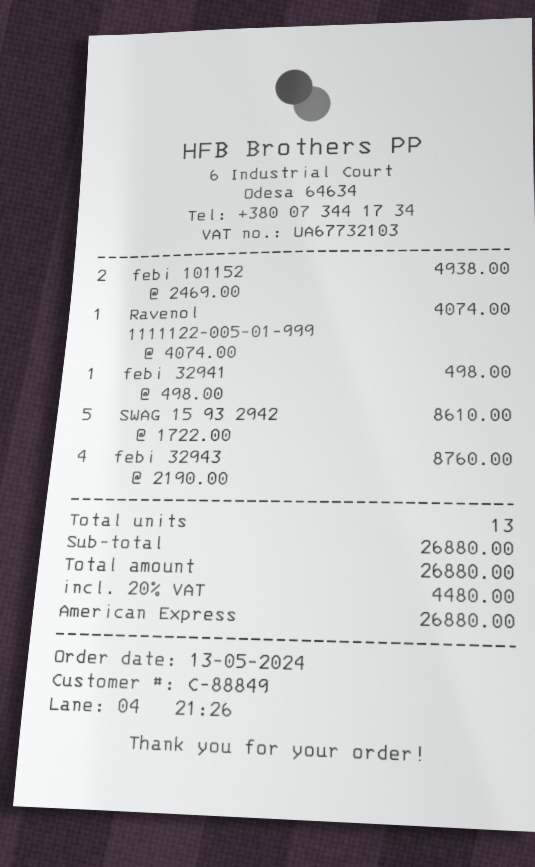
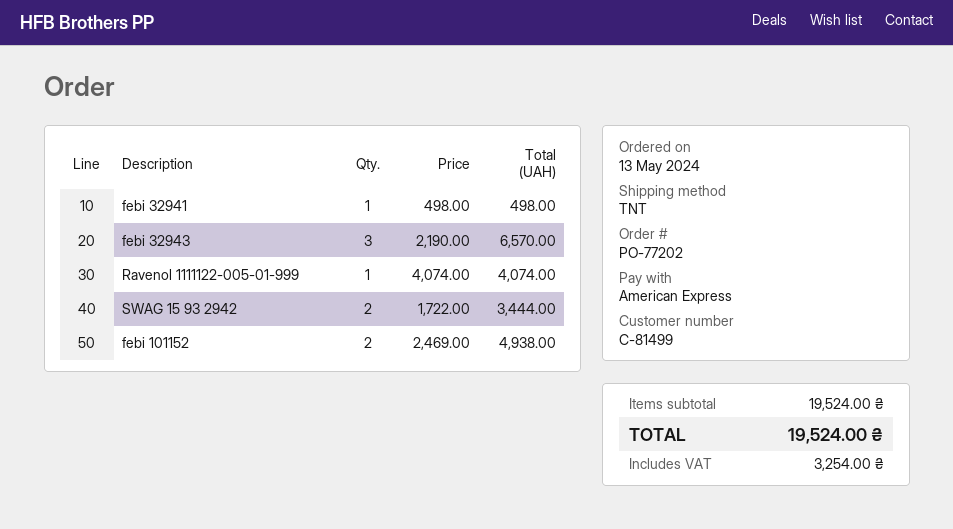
customer number: C-88849 -> C-81499
SWAG 15 93 2942: 5 x 1722.00 = 8610.00 -> 2 x 1722.00 = 3444.00
febi 32943: 4 x 2190.00 = 8760.00 -> 3 x 2190.00 = 6570.00
subtotal: 26880.00 -> 19524.00
tax: 4480.00 -> 3254.00
total: 26880.00 -> 19524.00

